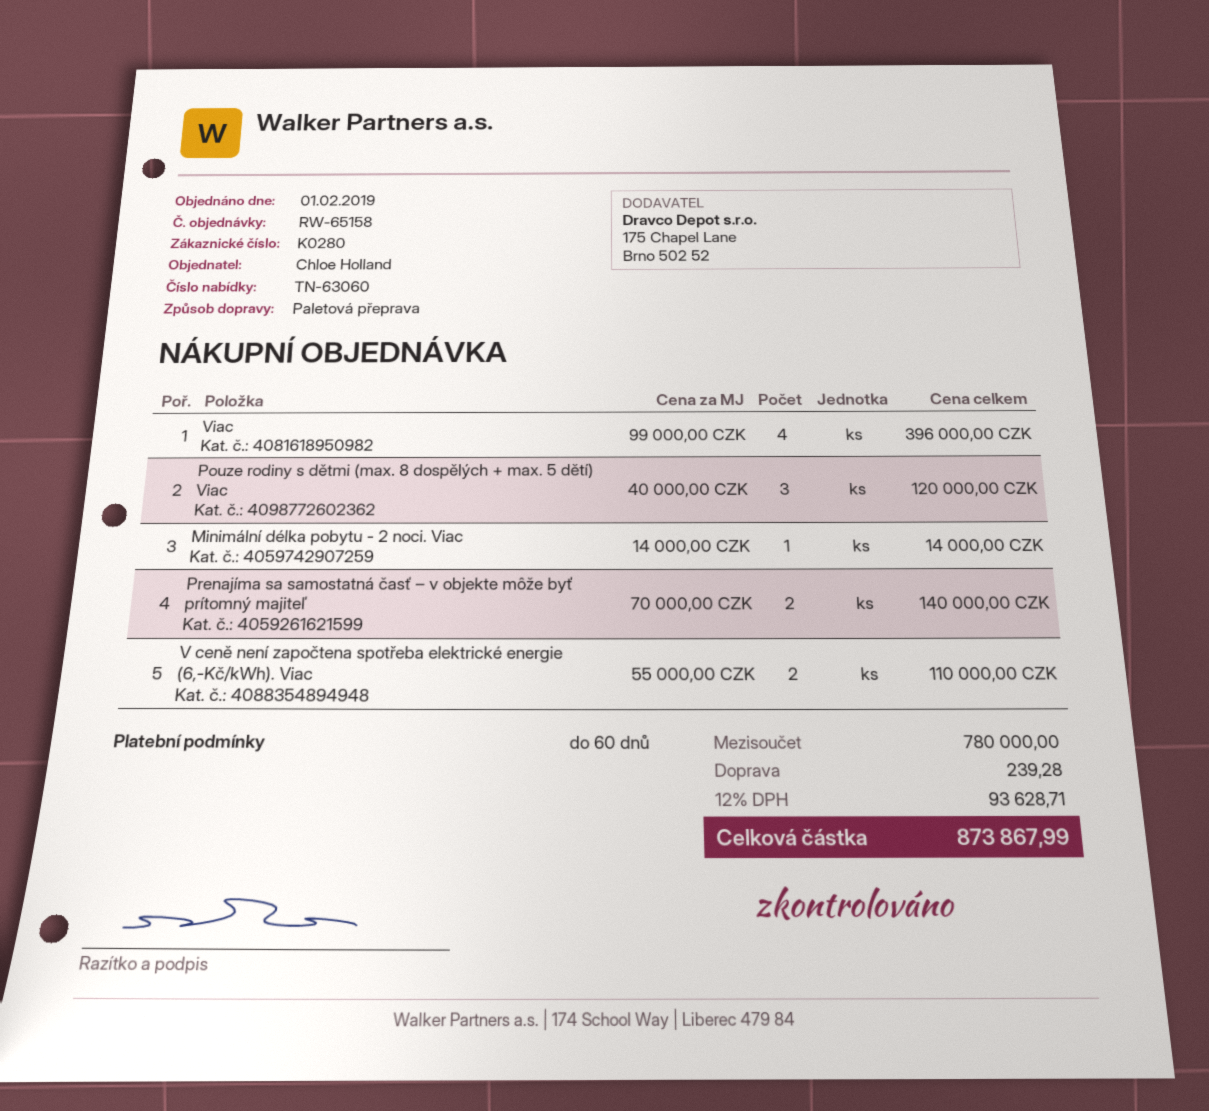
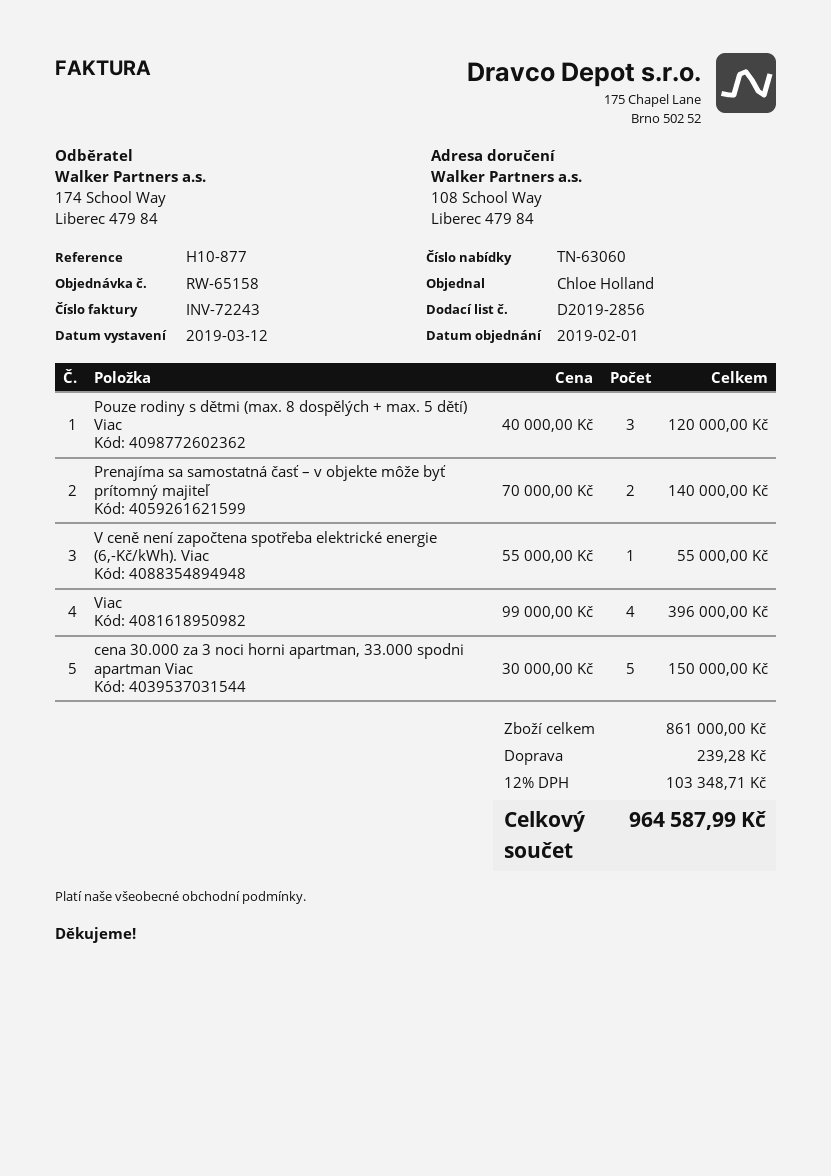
Minimální délka pobytu - 2 noci. Viac: 1 x 14000.00 = 14000.00 -> none
V ceně není započtena spotřeba elektrické energie (6,-Kč/kWh). Viac: 2 x 55000.00 = 110000.00 -> 1 x 55000.00 = 55000.00
cena 30.000 za 3 noci horni apartman, 33.000 spodni apartman Viac: none -> 5 x 30000.00 = 150000.00
subtotal: 780000.00 -> 861000.00
tax: 12% = 93628.71 -> 12% = 103348.71
total: 873867.99 -> 964587.99

